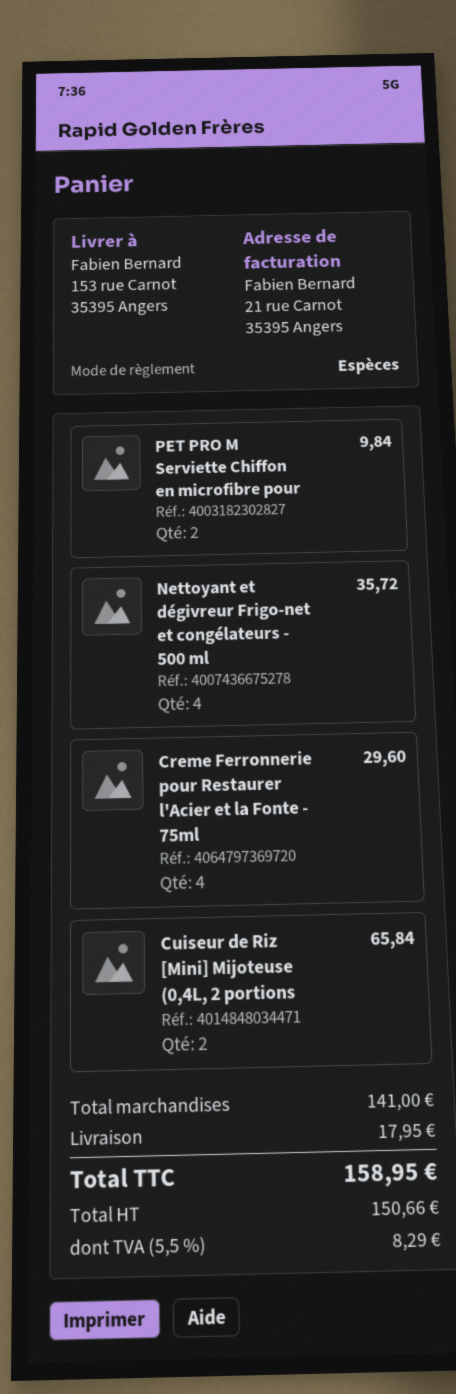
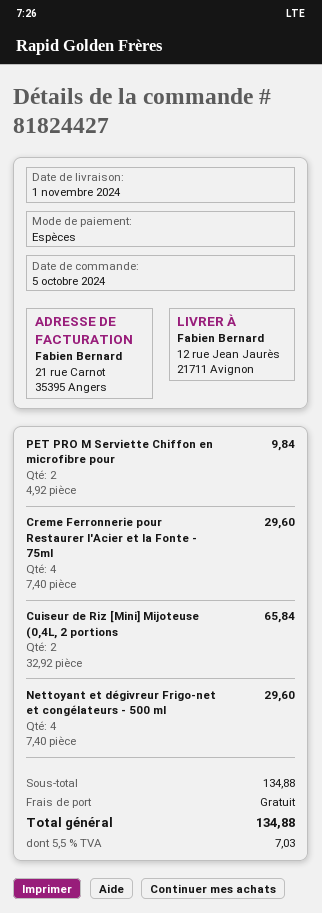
ship to: 153 rue Carnot, 35395 Angers -> 12 rue Jean Jaurès, 21711 Avignon
Nettoyant et dégivreur Frigo-net et congélateurs - 500 ml: 4 for 35.72 -> 4 for 29.60
subtotal: 141.00 -> 134.88
shipping: 17.95 -> 0.00
tax: 5.5% = 8.29 -> 5.5% = 7.03
total: 158.95 -> 134.88

